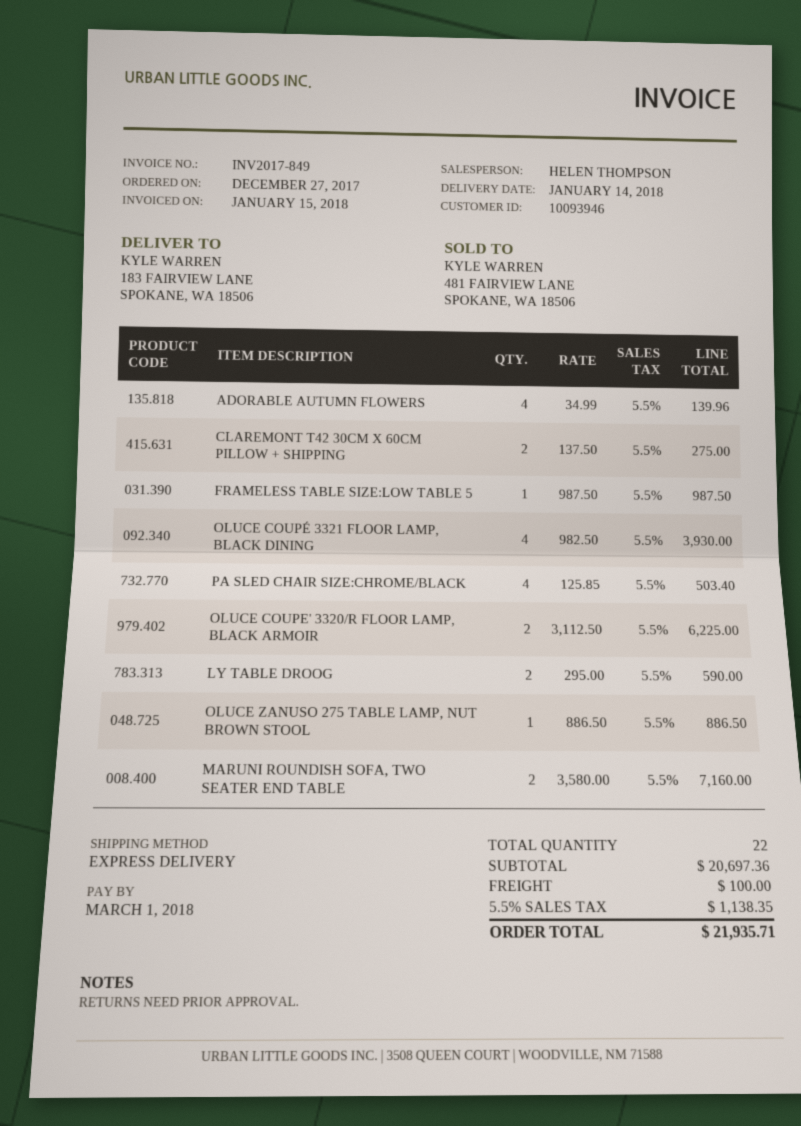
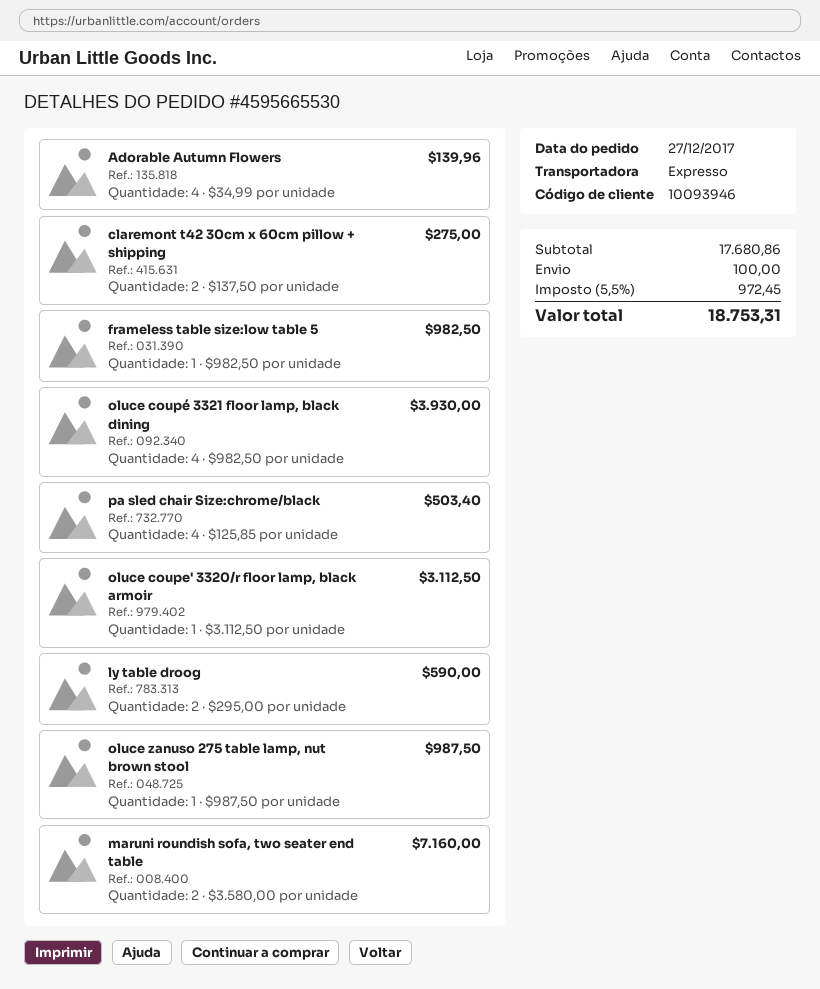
FRAMELESS TABLE SIZE:LOW TABLE 5: 1 x 987.50 = 987.50 -> 1 x 982.50 = 982.50
OLUCE COUPE' 3320/R FLOOR LAMP, BLACK ARMOIR: 2 x 3112.50 = 6225.00 -> 1 x 3112.50 = 3112.50
OLUCE ZANUSO 275 TABLE LAMP, NUT BROWN STOOL: 1 x 886.50 = 886.50 -> 1 x 987.50 = 987.50
subtotal: 20697.36 -> 17680.86
tax: 5.5% = 1138.35 -> 5.5% = 972.45
total: 21935.71 -> 18753.31

